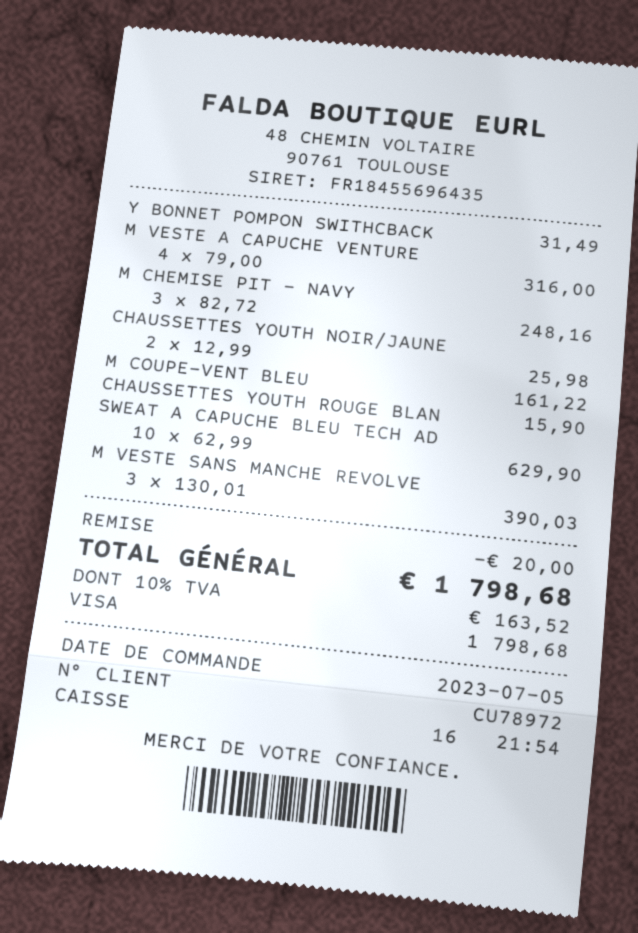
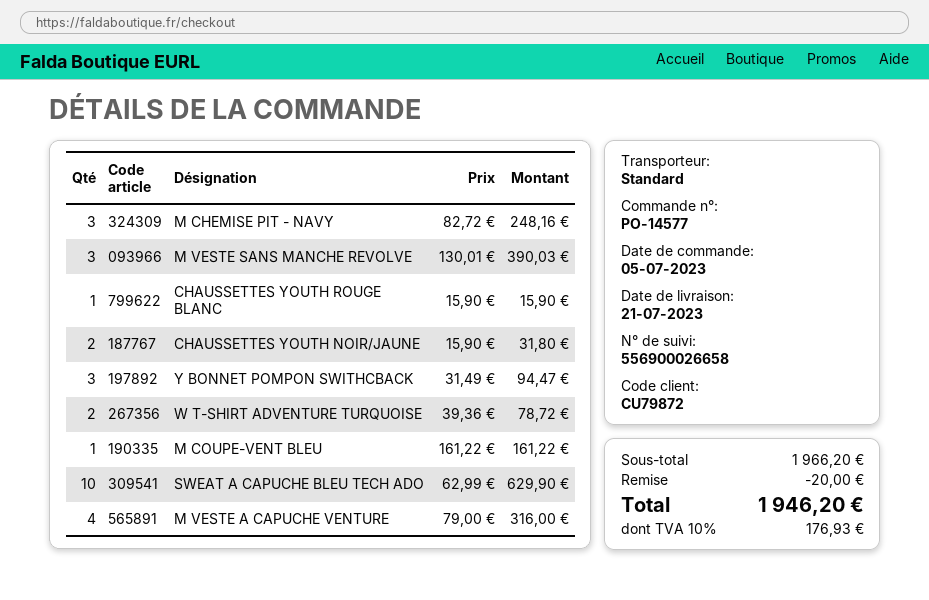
customer number: CU78972 -> CU79872
Y BONNET POMPON SWITHCBACK: 1 x 31.49 = 31.49 -> 3 x 31.49 = 94.47
CHAUSSETTES YOUTH NOIR/JAUNE: 2 x 12.99 = 25.98 -> 2 x 15.90 = 31.80
W T-SHIRT ADVENTURE TURQUOISE: none -> 2 x 39.36 = 78.72
tax: 10% = 163.52 -> 10% = 176.93
total: 1798.68 -> 1946.20

